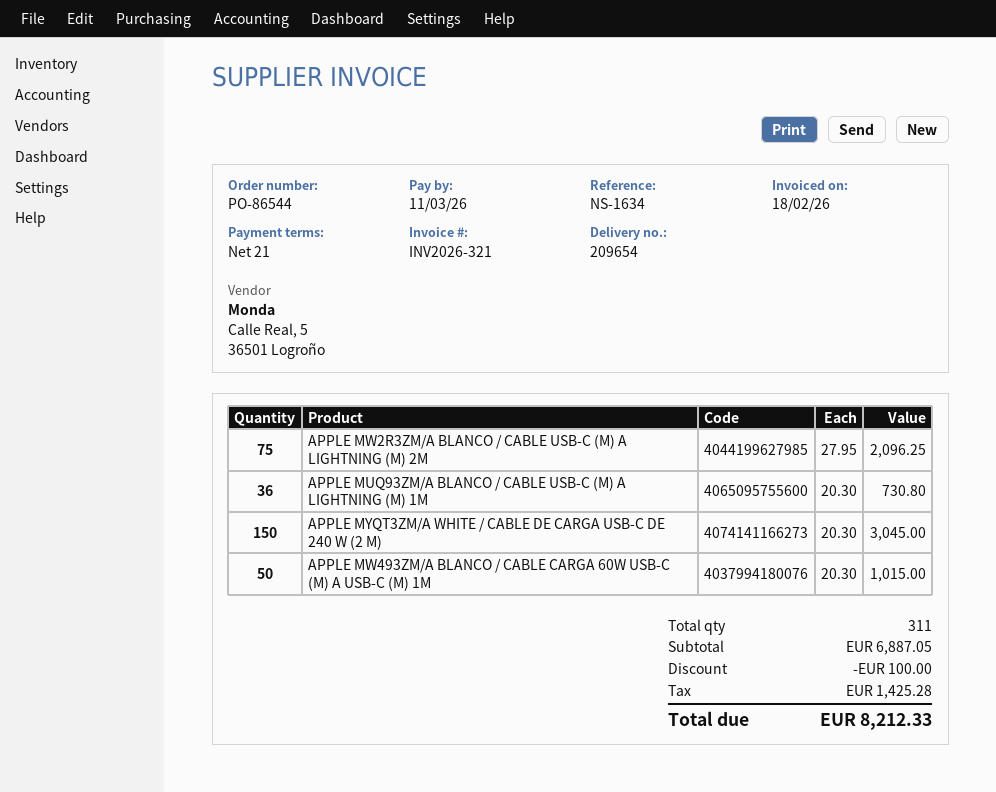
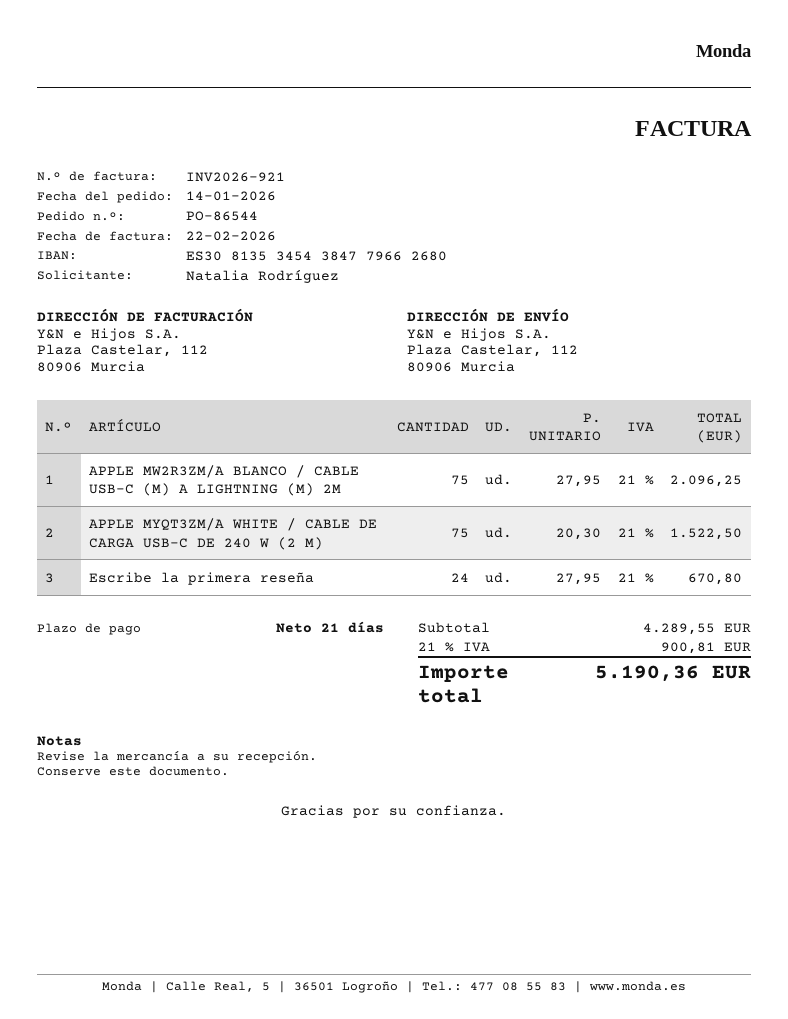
invoice number: INV2026-321 -> INV2026-921
invoice date: 2026-02-18 -> 2026-02-22
APPLE MUQ93ZM/A BLANCO / CABLE USB-C (M) A LIGHTNING (M) 1M: 36 x 20.30 = 730.80 -> none
APPLE MYQT3ZM/A WHITE / CABLE DE CARGA USB‑C DE 240 W (2 M): 150 x 20.30 = 3045.00 -> 75 x 20.30 = 1522.50
APPLE MW493ZM/A BLANCO / CABLE CARGA 60W USB-C (M) A USB-C (M) 1M: 50 x 20.30 = 1015.00 -> none
Escribe la primera reseña: none -> 24 x 27.95 = 670.80
subtotal: 6887.05 -> 4289.55
discount: 100.00 -> none
tax: 1425.28 -> 900.81
total: 8212.33 -> 5190.36

